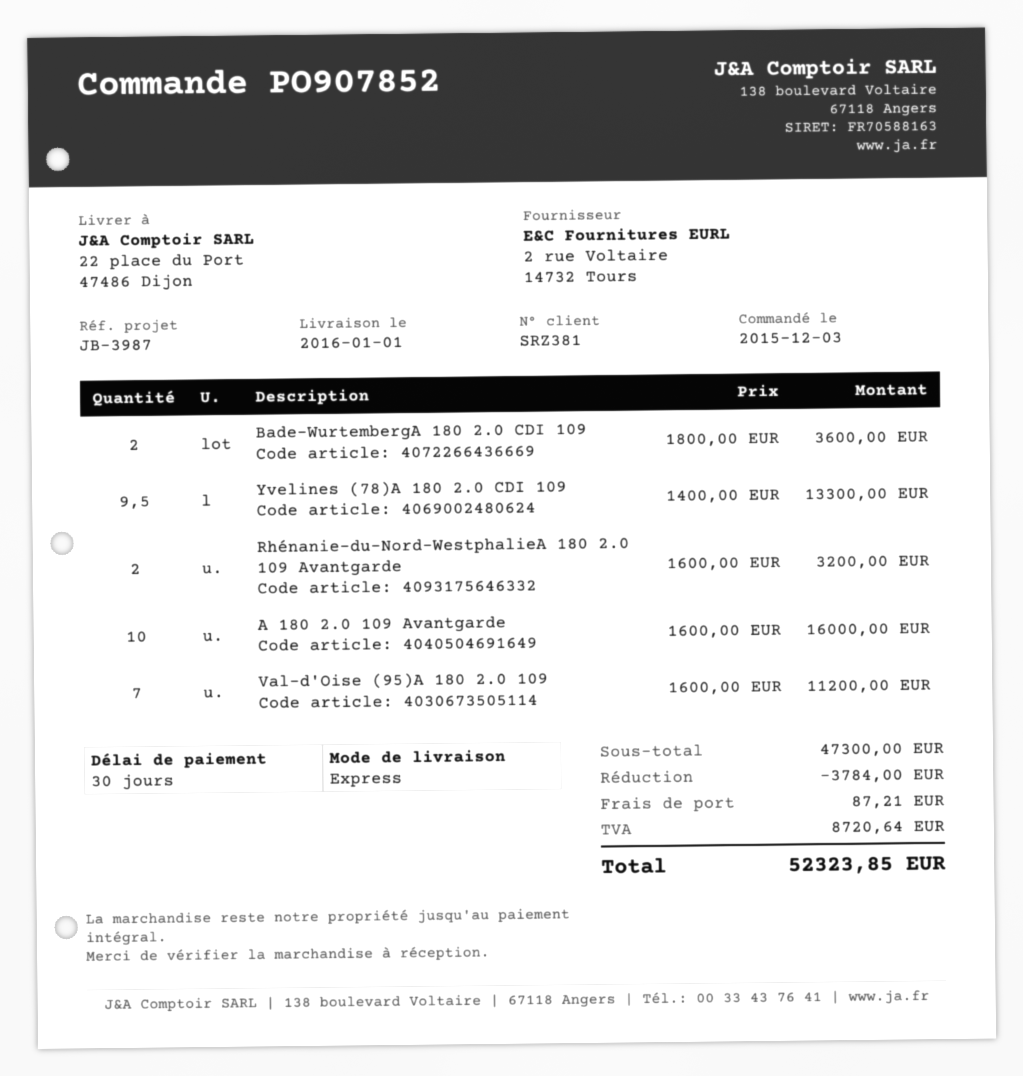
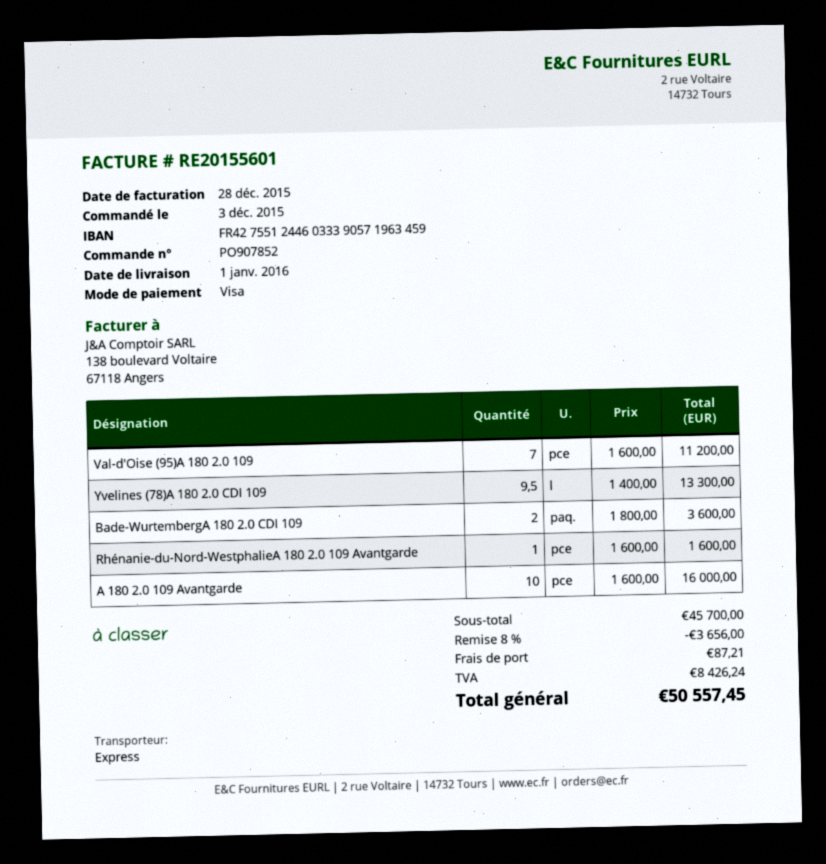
Rhénanie-du-Nord-WestphalieA 180 2.0 109 Avantgarde: 2 x 1600.00 = 3200.00 -> 1 x 1600.00 = 1600.00
subtotal: 47300.00 -> 45700.00
discount: 3784.00 -> 3656.00
tax: 8720.64 -> 8426.24
total: 52323.85 -> 50557.45

